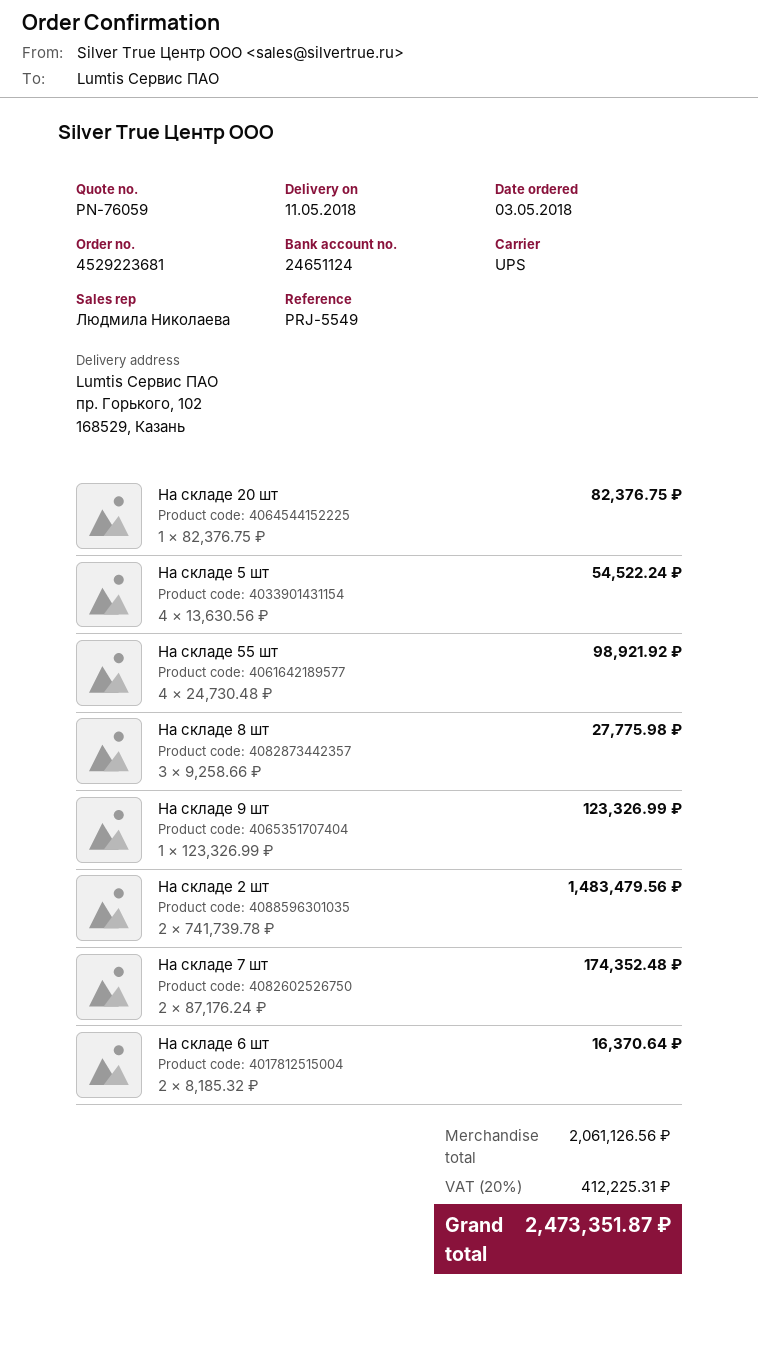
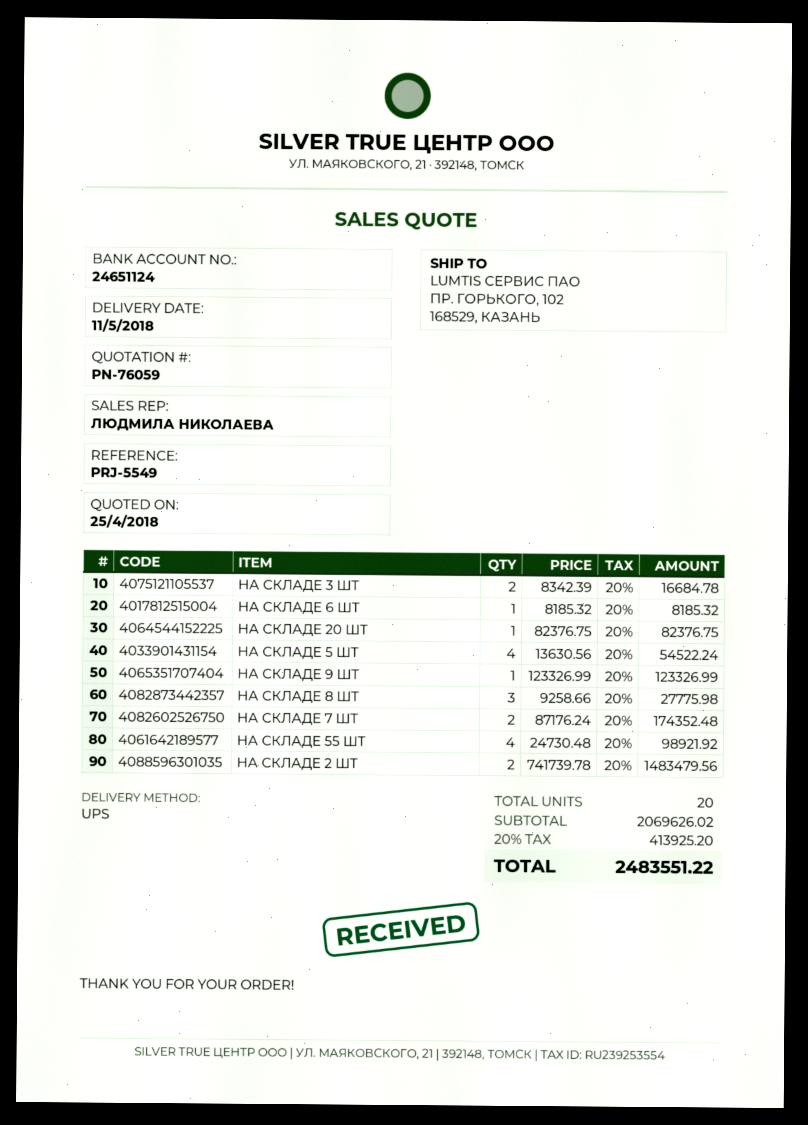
На складе 6 шт: 2 x 8185.32 = 16370.64 -> 1 x 8185.32 = 8185.32
НА СКЛАДЕ 3 ШТ: none -> 2 x 8342.39 = 16684.78
subtotal: 2061126.56 -> 2069626.02
tax: 20% = 412225.31 -> 20% = 413925.20
total: 2473351.87 -> 2483551.22

